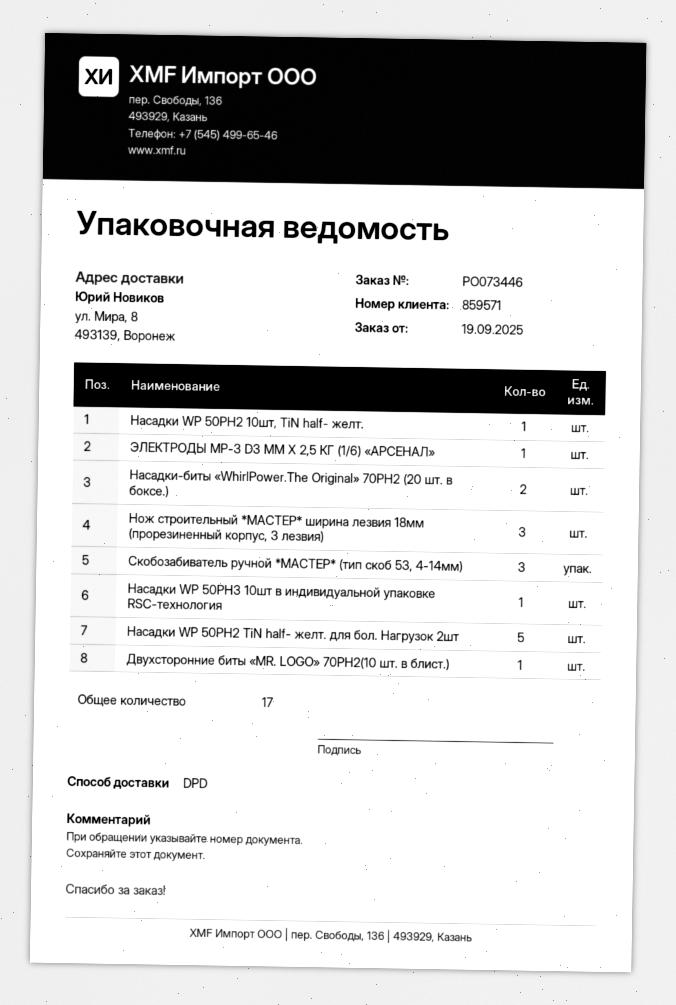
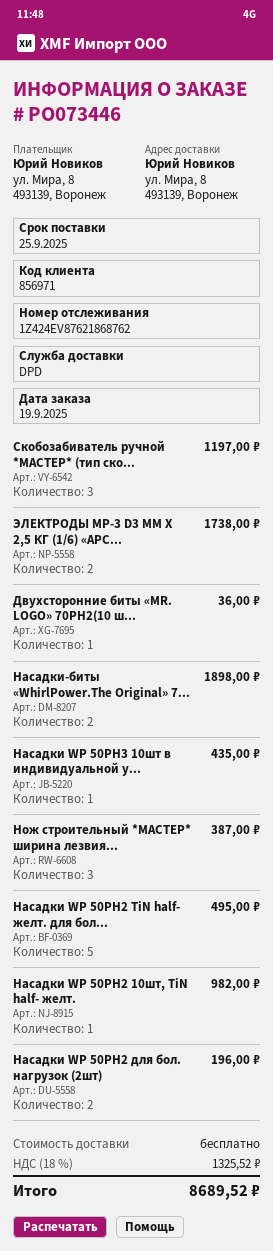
customer number: 859571 -> 856971
ЭЛЕКТРОДЫ МР-3 D3 ММ Х 2,5 КГ (1/6) «АРСЕНАЛ»: 1 -> 2
Насадки WP 50PH2 для бол. нагрузок (2шт): none -> 2

